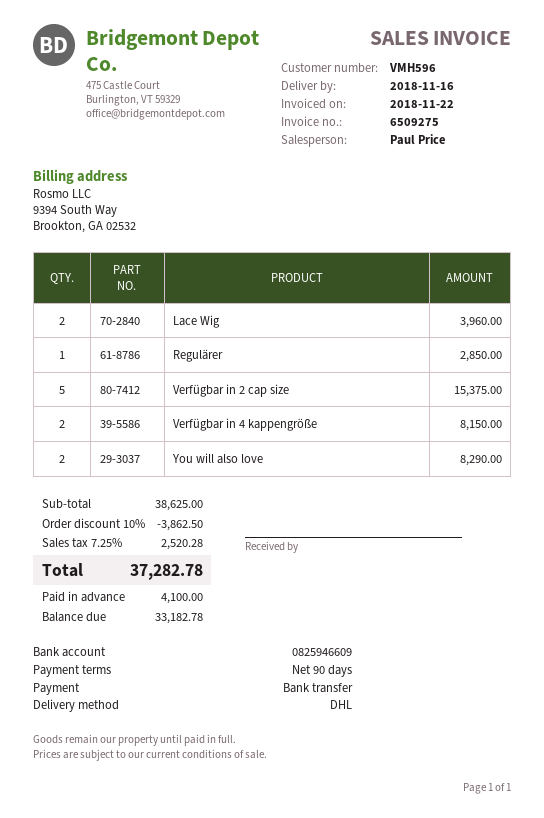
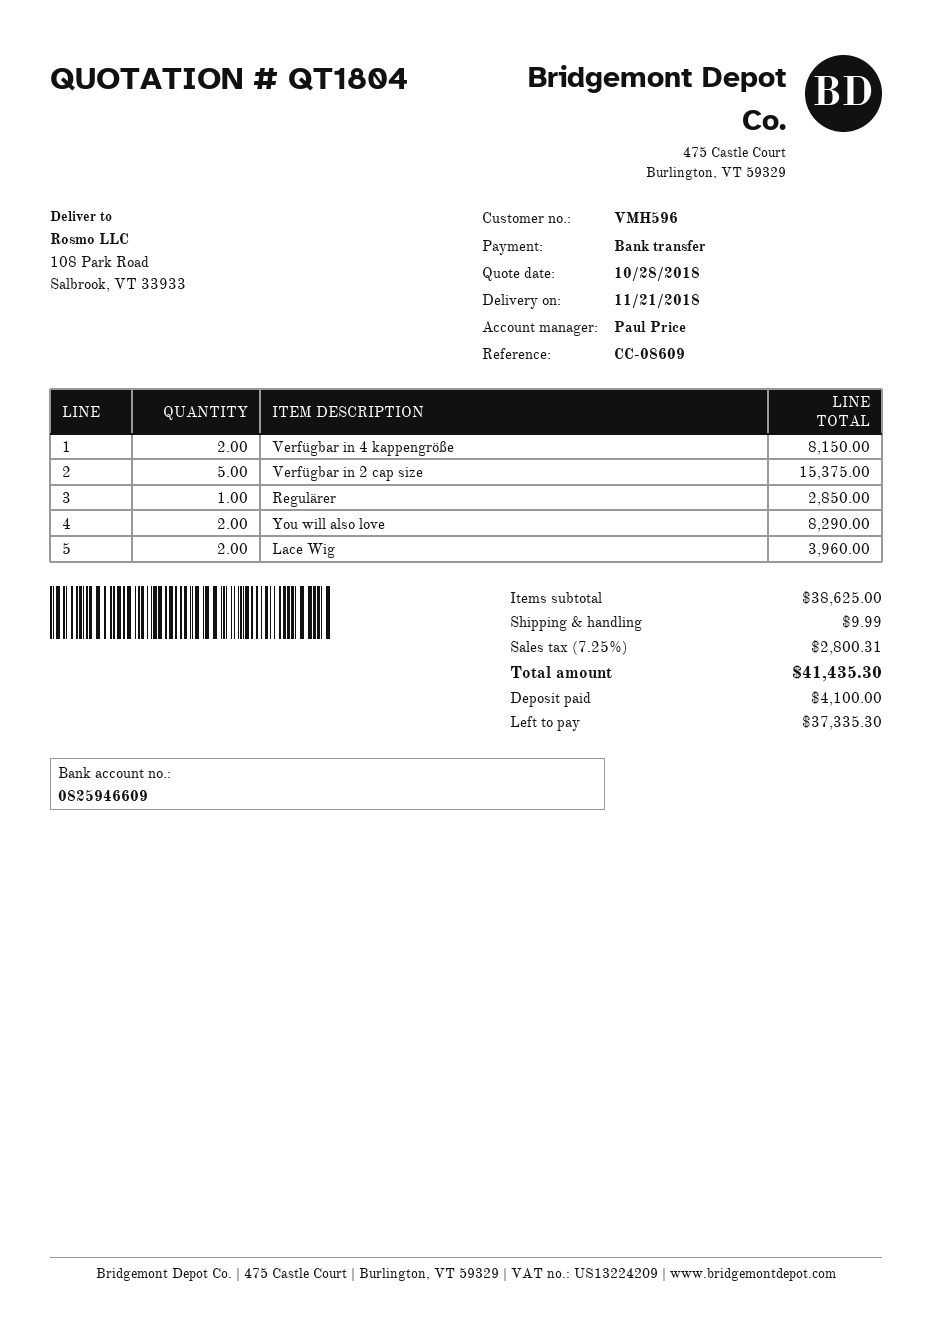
delivery date: 2018-11-16 -> 2018-11-21
discount: 10% = 3862.50 -> none
shipping: none -> 9.99
tax: 7.25% = 2520.28 -> 7.25% = 2800.31
total: 37282.78 -> 41435.30
balance: 33182.78 -> 37335.30

